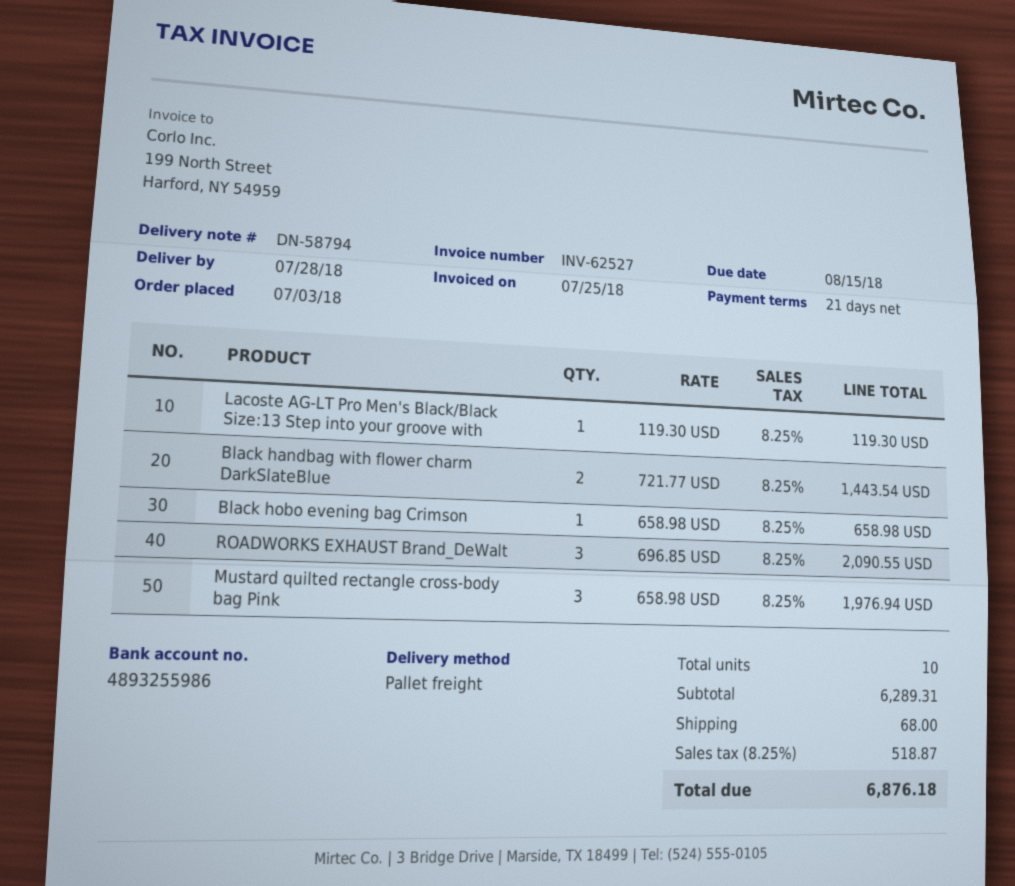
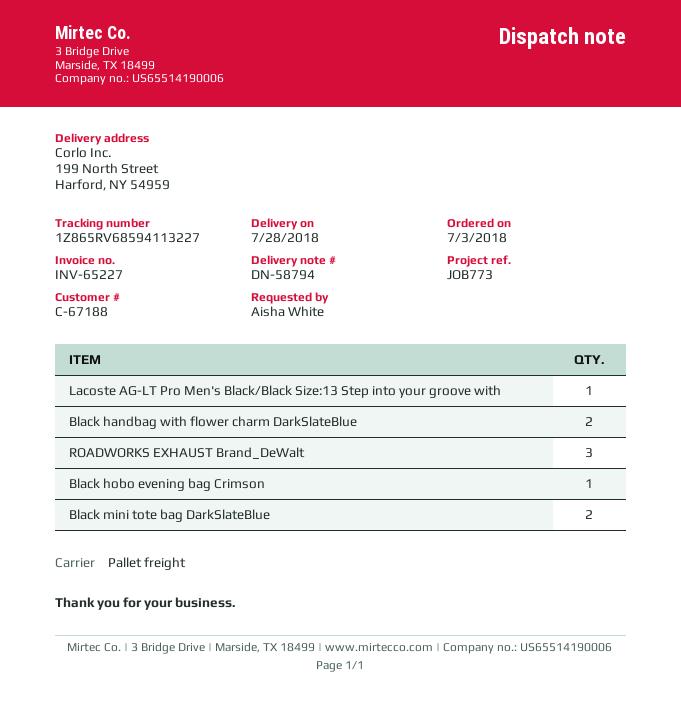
invoice number: INV-62527 -> INV-65227
Mustard quilted rectangle cross-body bag Pink: 3 -> none
Black mini tote bag DarkSlateBlue: none -> 2

